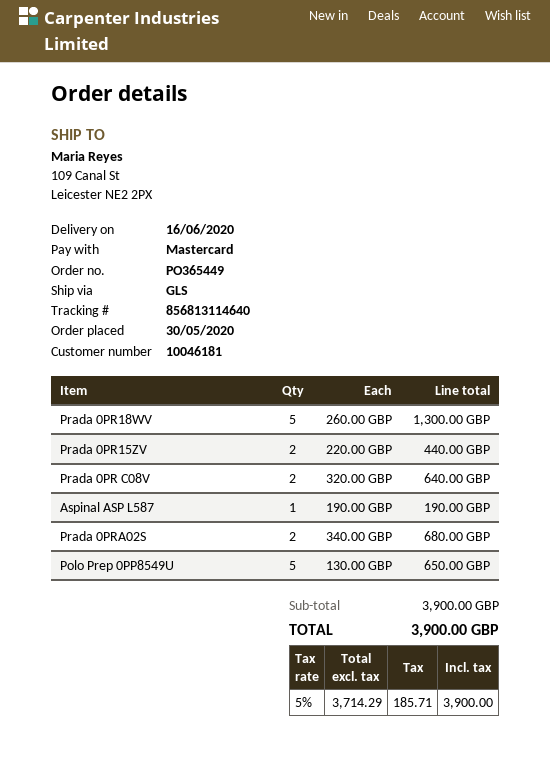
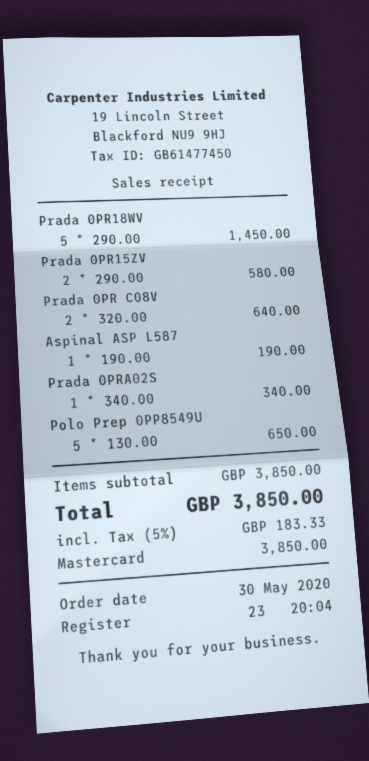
Prada 0PR18WV: 5 x 260.00 = 1300.00 -> 5 x 290.00 = 1450.00
Prada 0PR15ZV: 2 x 220.00 = 440.00 -> 2 x 290.00 = 580.00
Prada 0PRA02S: 2 x 340.00 = 680.00 -> 1 x 340.00 = 340.00
subtotal: 3900.00 -> 3850.00
tax: 5% = 185.71 -> 5% = 183.33
total: 3900.00 -> 3850.00

